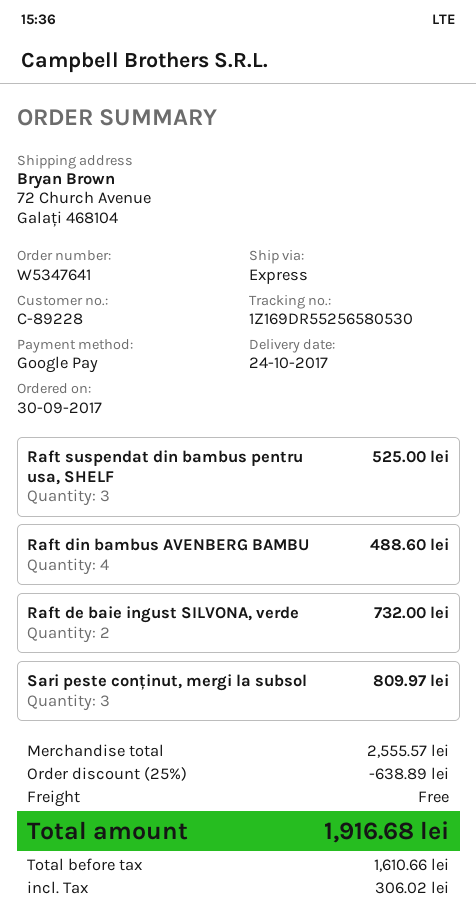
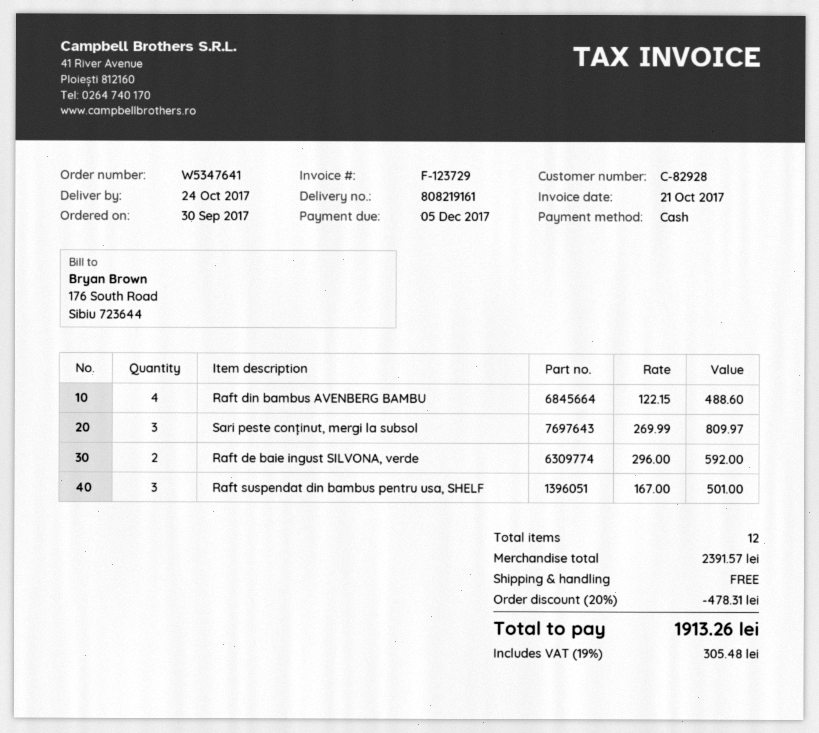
customer number: C-89228 -> C-82928
payment method: Google Pay -> cash
Raft suspendat din bambus pentru usa, SHELF: 3 for 525.00 -> 3 for 501.00
Raft de baie ingust SILVONA, verde: 2 for 732.00 -> 2 for 592.00
subtotal: 2555.57 -> 2391.57
discount: 25% = 638.89 -> 20% = 478.31
tax: 306.02 -> 305.48
total: 1916.68 -> 1913.26

